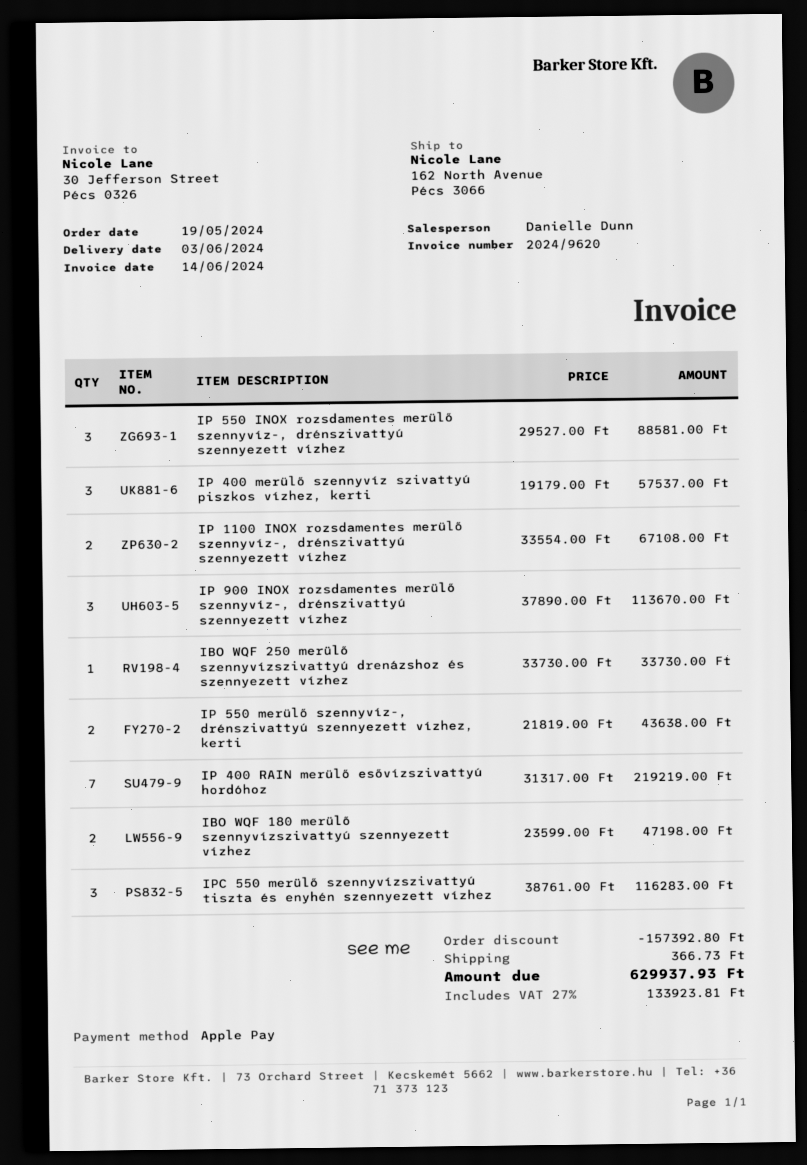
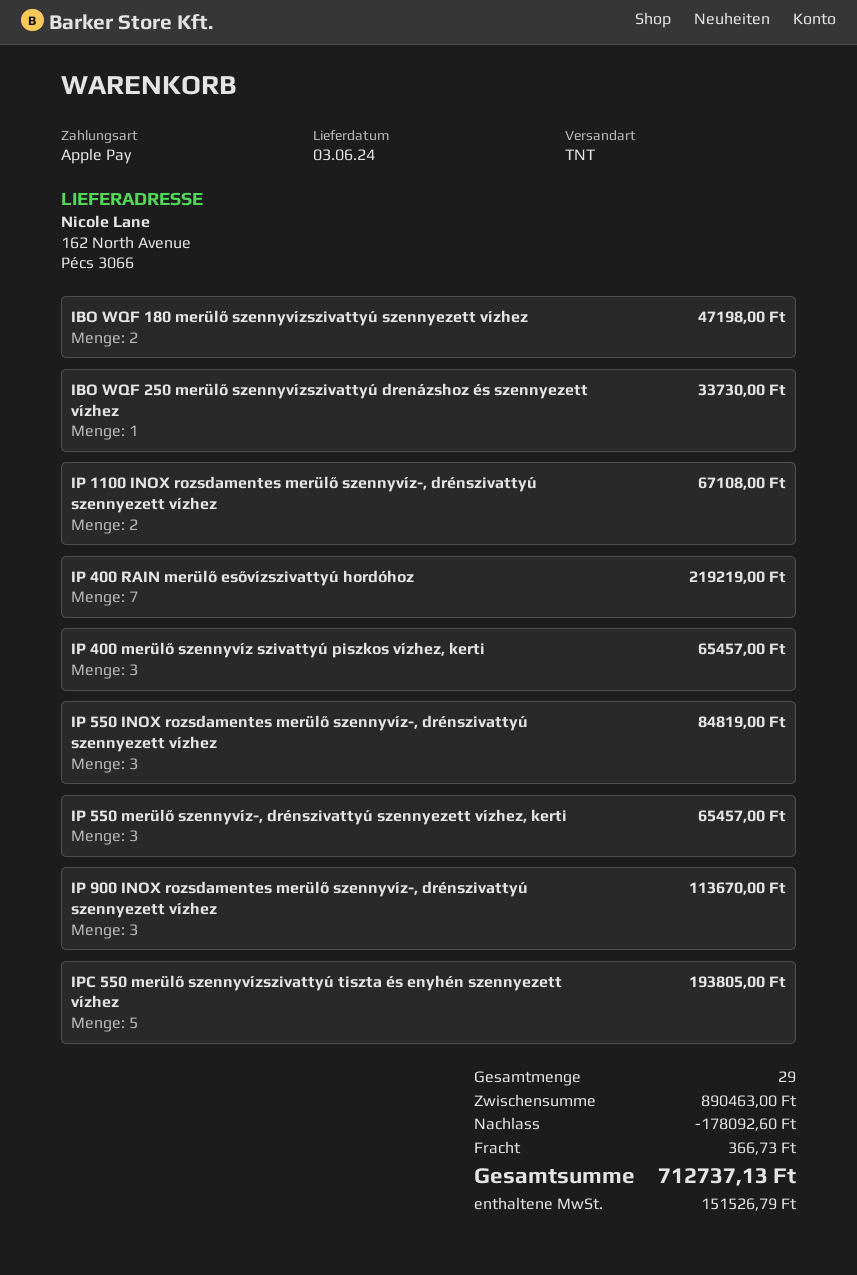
IP 550 INOX rozsdamentes merülő szennyvíz-, drénszivattyú szennyezett vízhez: 3 for 88581.00 -> 3 for 84819.00
IP 400 merülő szennyvíz szivattyú piszkos vízhez, kerti: 3 for 57537.00 -> 3 for 65457.00
IP 550 merülő szennyvíz-, drénszivattyú szennyezett vízhez, kerti: 2 for 43638.00 -> 3 for 65457.00
IPC 550 merülő szennyvízszivattyú tiszta és enyhén szennyezett vízhez: 3 for 116283.00 -> 5 for 193805.00
discount: 157392.80 -> 178092.60
tax: 133923.81 -> 151526.79
total: 629937.93 -> 712737.13

